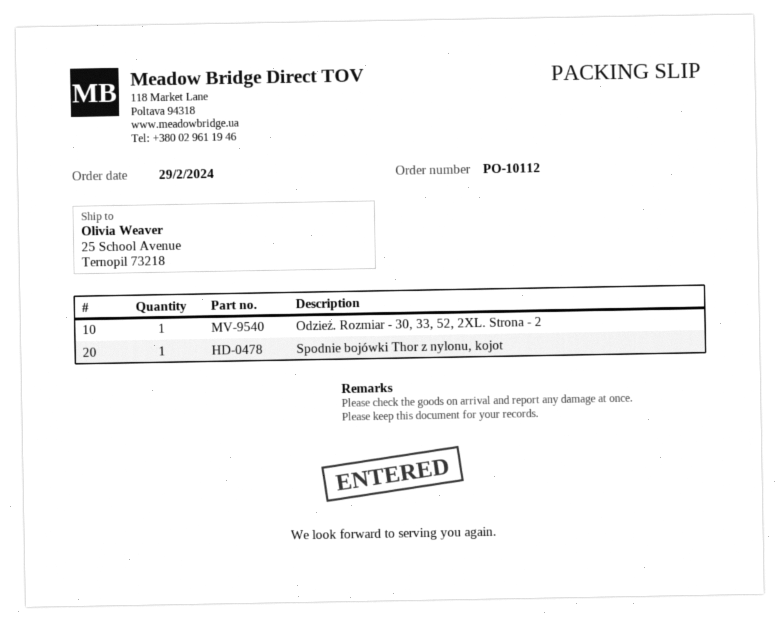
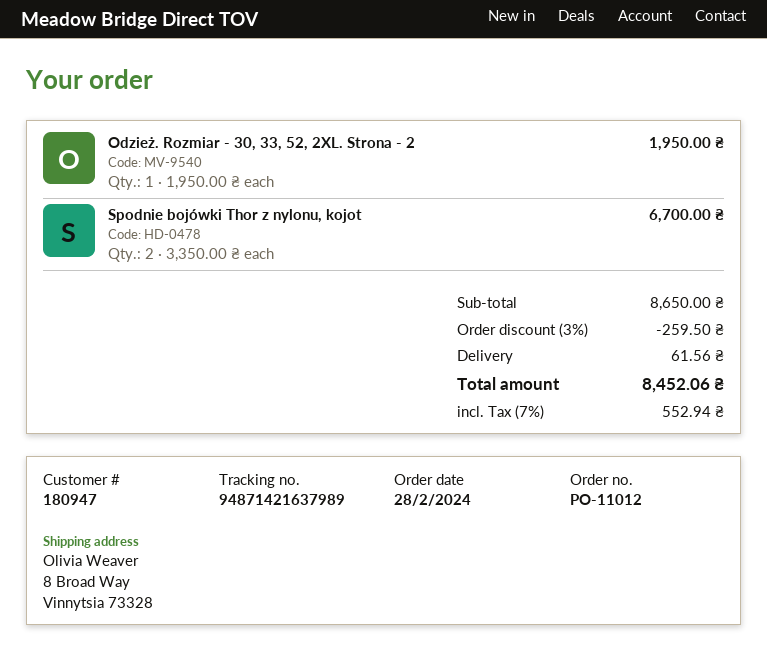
order number: PO-10112 -> PO-11012
order date: 2024-02-29 -> 2024-02-28
ship to: 25 School Avenue, Ternopil 73218 -> 8 Broad Way, Vinnytsia 73328
Spodnie bojówki Thor z nylonu, kojot: 1 -> 2

